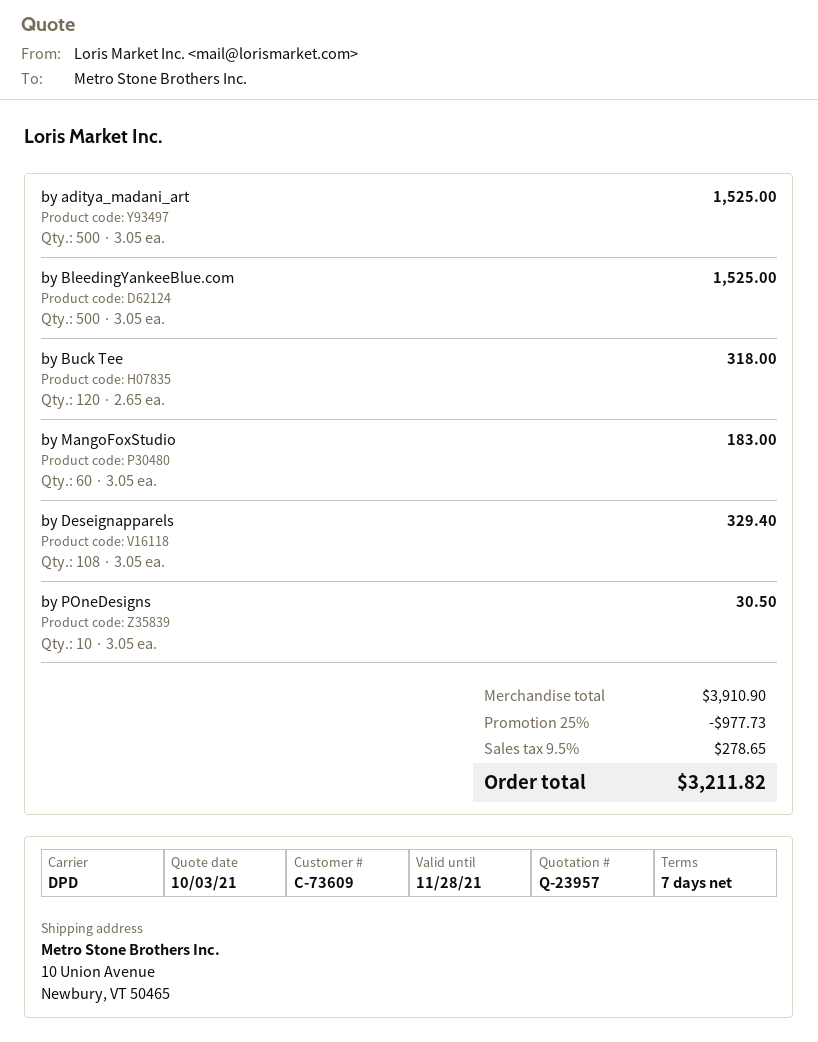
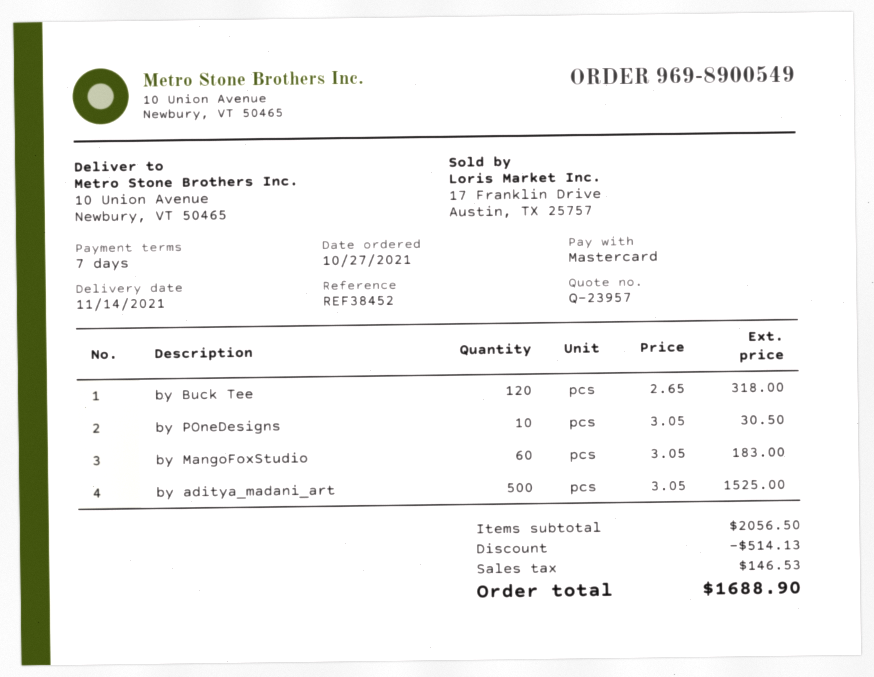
by BleedingYankeeBlue.com: 500 x 3.05 = 1525.00 -> none
by Deseignapparels: 108 x 3.05 = 329.40 -> none
subtotal: 3910.90 -> 2056.50
discount: 977.73 -> 514.13
tax: 278.65 -> 146.53
total: 3211.82 -> 1688.90

